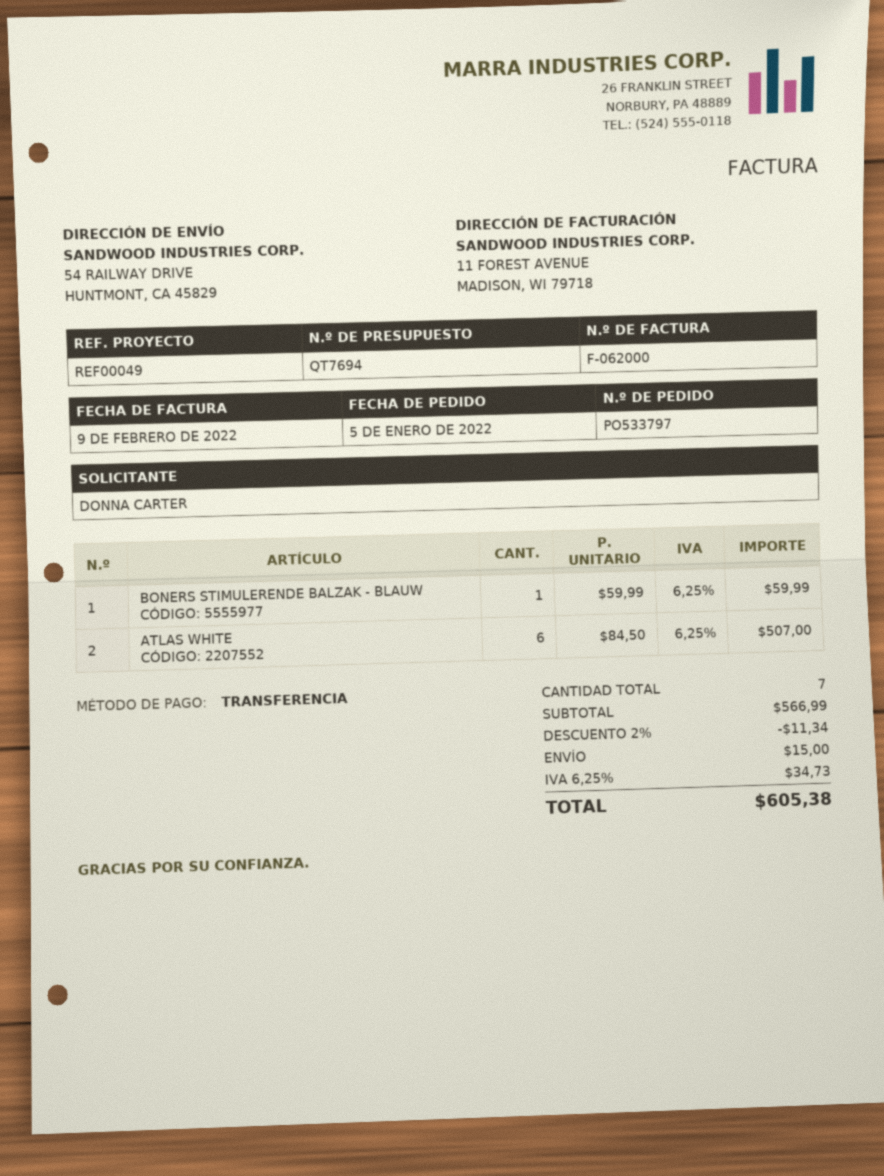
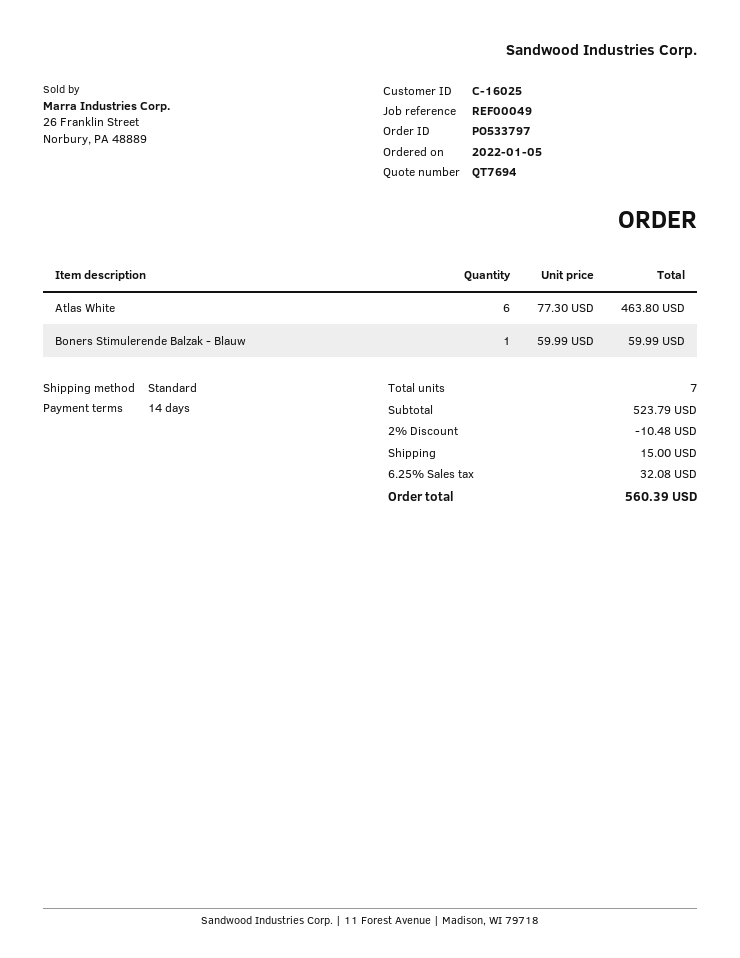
ATLAS WHITE: 6 x 84.50 = 507.00 -> 6 x 77.30 = 463.80
subtotal: 566.99 -> 523.79
discount: 2% = 11.34 -> 2% = 10.48
tax: 6.25% = 34.73 -> 6.25% = 32.08
total: 605.38 -> 560.39

